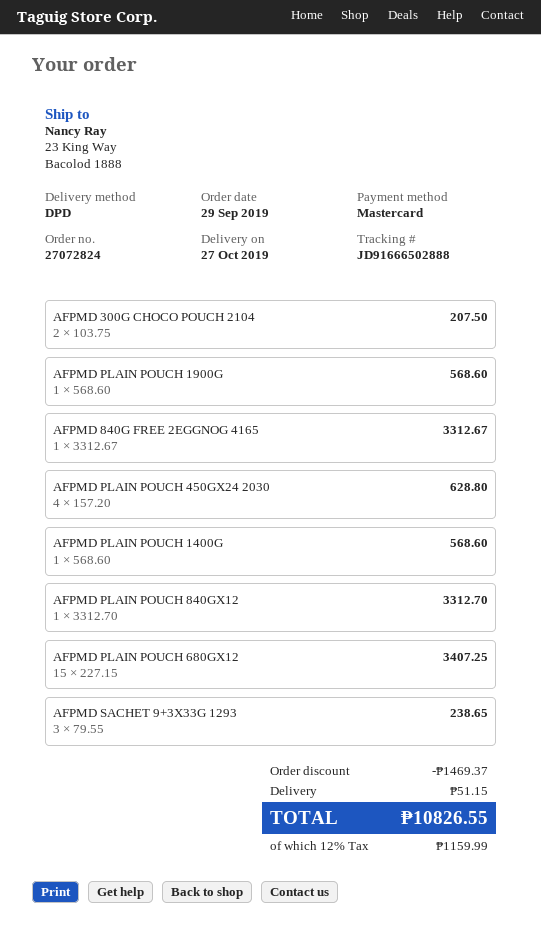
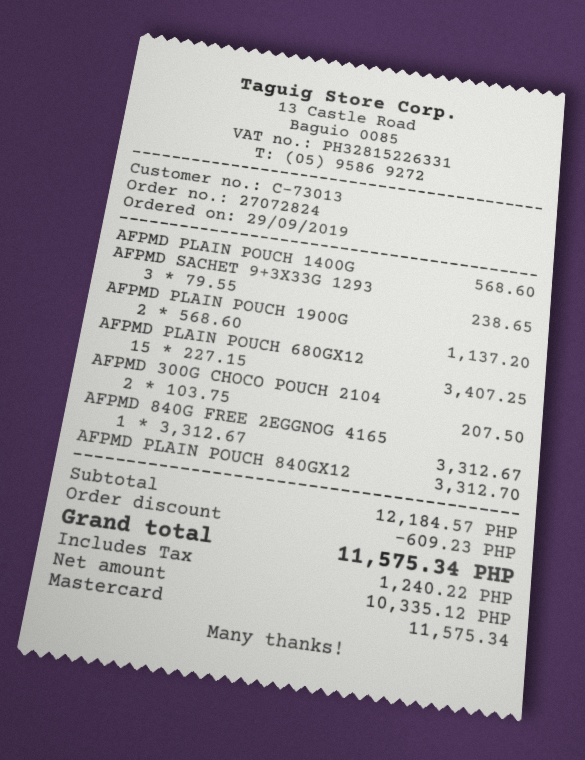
AFPMD PLAIN POUCH 1900G: 1 x 568.60 = 568.60 -> 2 x 568.60 = 1137.20
AFPMD PLAIN POUCH 450GX24 2030: 4 x 157.20 = 628.80 -> none
discount: 1469.37 -> 609.23
shipping: 51.15 -> none
tax: 1159.99 -> 1240.22
total: 10826.55 -> 11575.34

